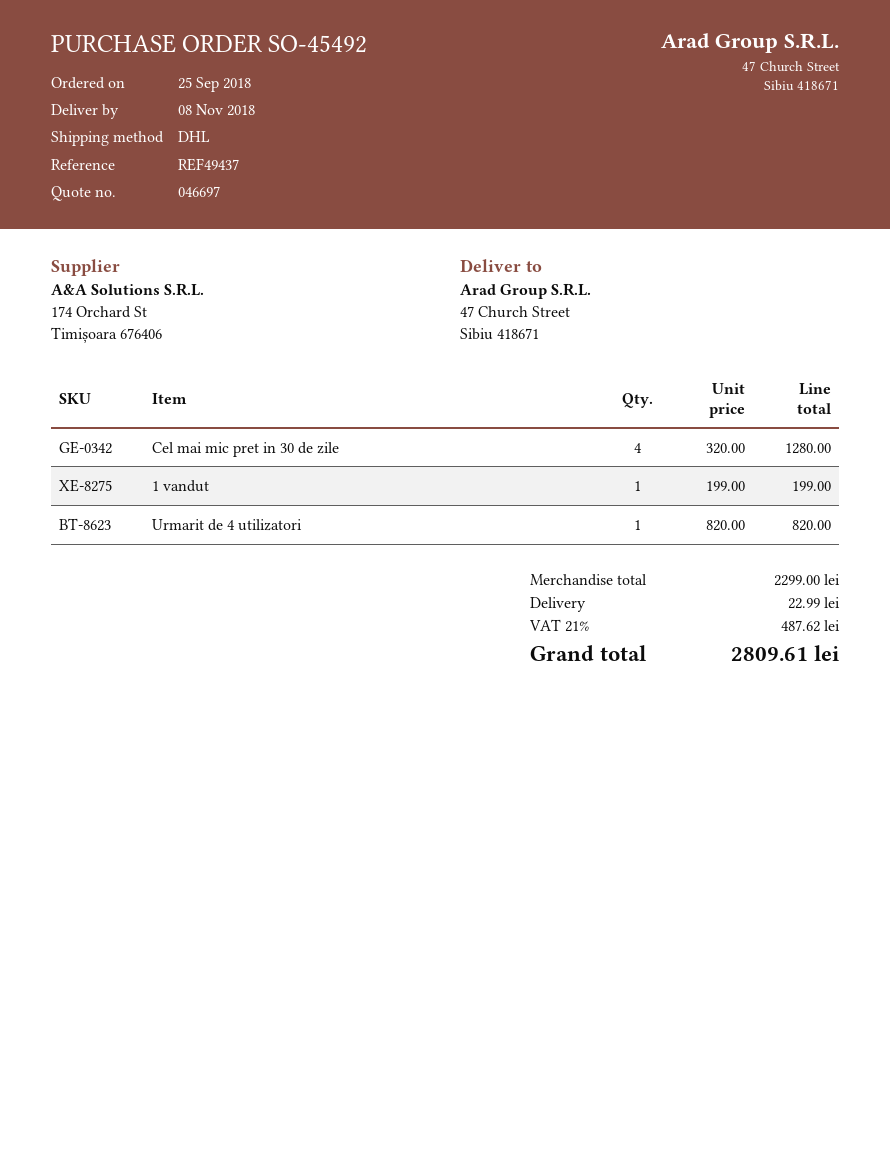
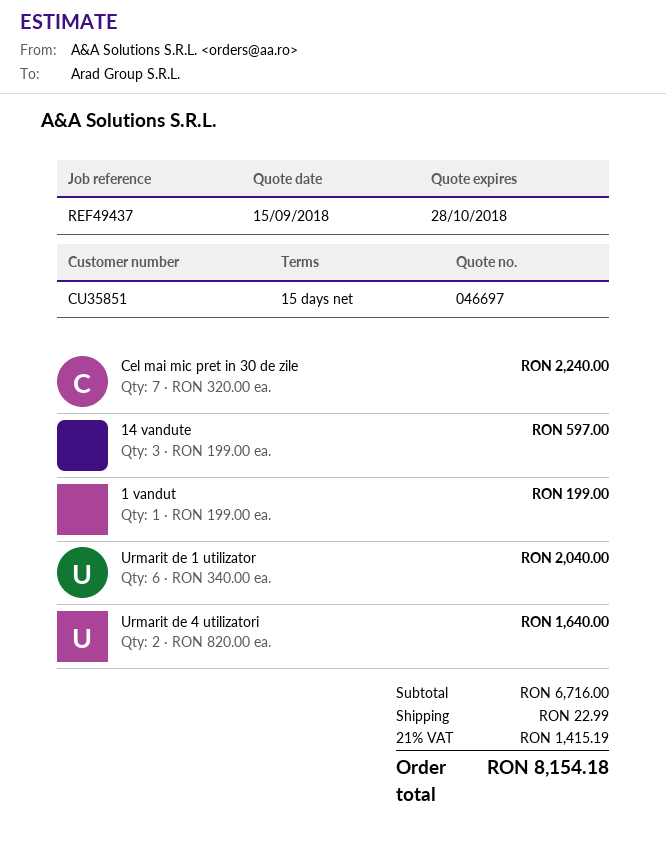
Cel mai mic pret in 30 de zile: 4 x 320.00 = 1280.00 -> 7 x 320.00 = 2240.00
Urmarit de 4 utilizatori: 1 x 820.00 = 820.00 -> 2 x 820.00 = 1640.00
14 vandute: none -> 3 x 199.00 = 597.00
Urmarit de 1 utilizator: none -> 6 x 340.00 = 2040.00
subtotal: 2299.00 -> 6716.00
tax: 21% = 487.62 -> 21% = 1415.19
total: 2809.61 -> 8154.18

